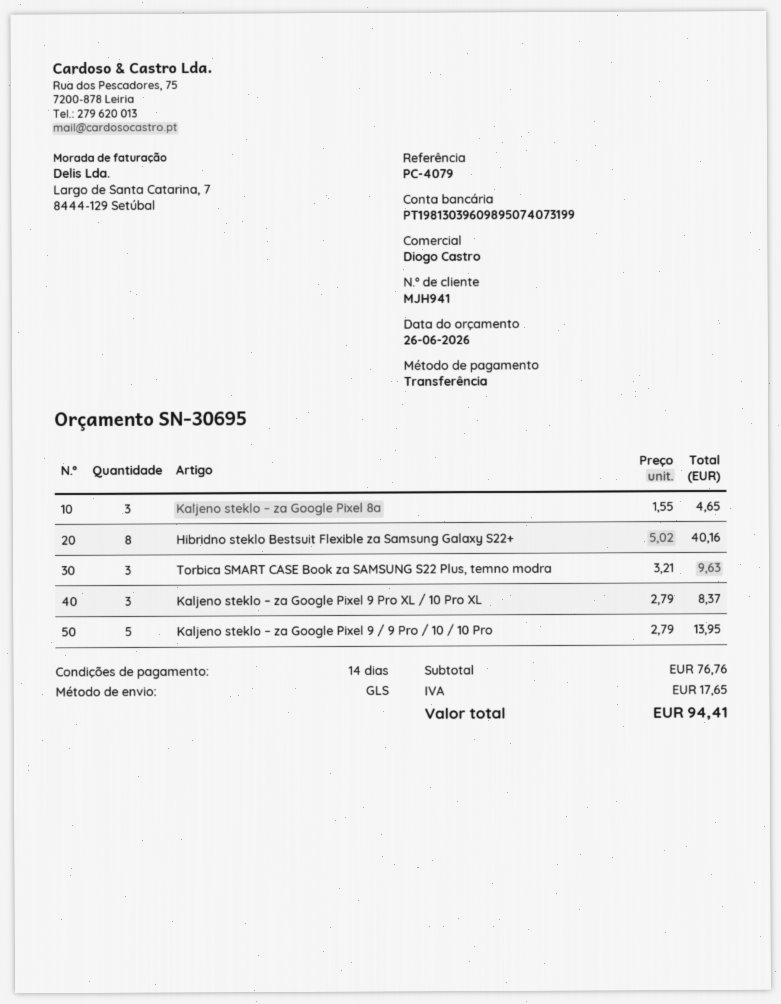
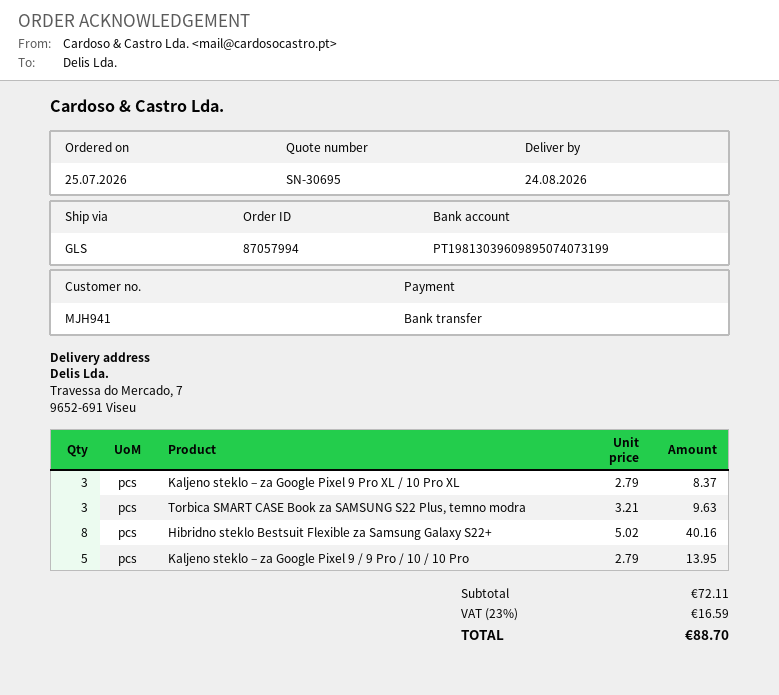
Kaljeno steklo – za Google Pixel 8a: 3 x 1.55 = 4.65 -> none
subtotal: 76.76 -> 72.11
tax: 17.65 -> 16.59
total: 94.41 -> 88.70

